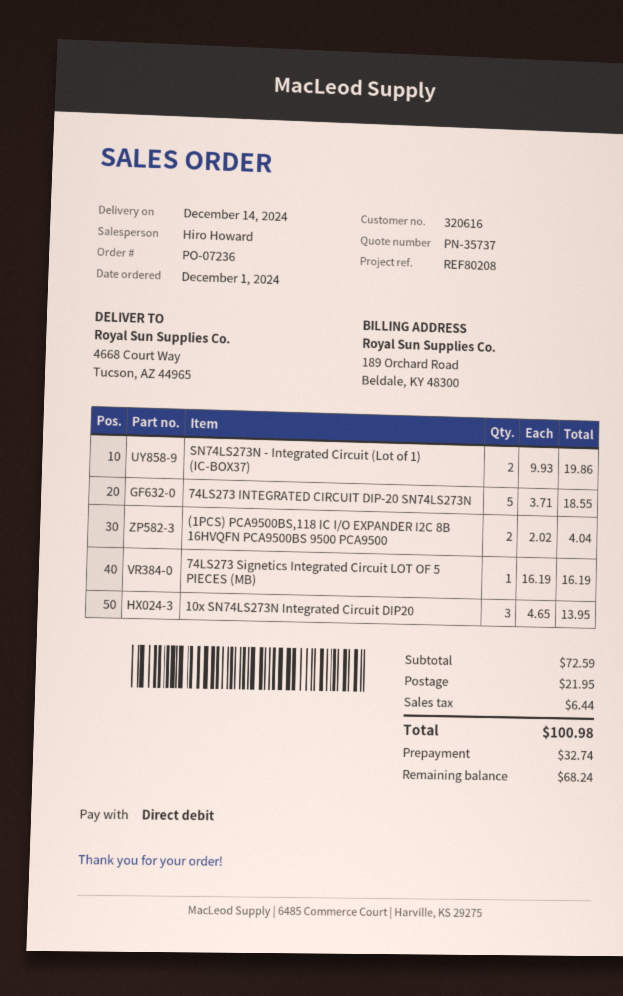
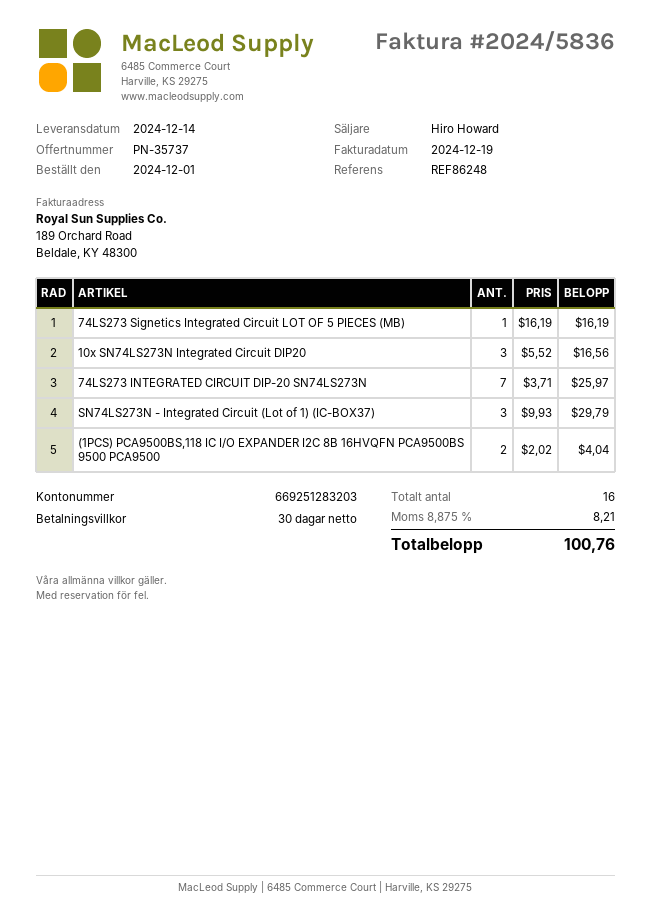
reference: REF80208 -> REF86248
SN74LS273N - Integrated Circuit (Lot of 1) (IC-BOX37): 2 x 9.93 = 19.86 -> 3 x 9.93 = 29.79
74LS273 INTEGRATED CIRCUIT DIP-20 SN74LS273N: 5 x 3.71 = 18.55 -> 7 x 3.71 = 25.97
10x SN74LS273N Integrated Circuit DIP20: 3 x 4.65 = 13.95 -> 3 x 5.52 = 16.56
shipping: 21.95 -> none
tax: 6.44 -> 8.21
total: 100.98 -> 100.76

